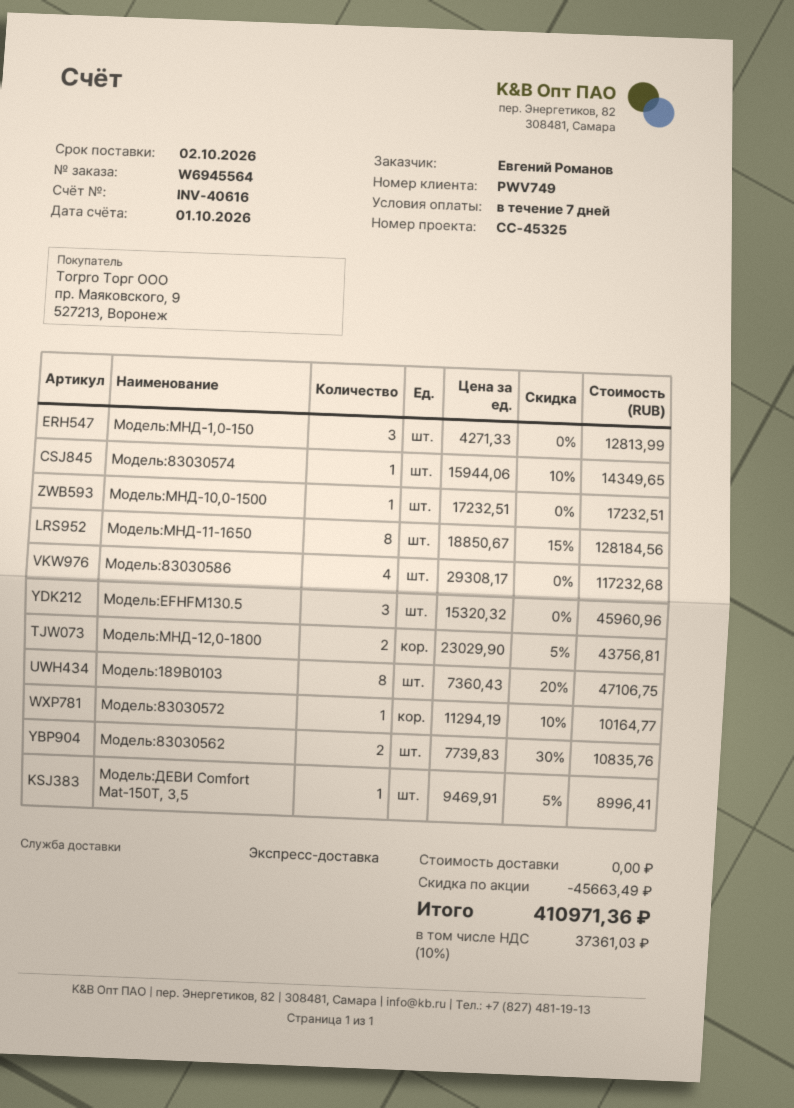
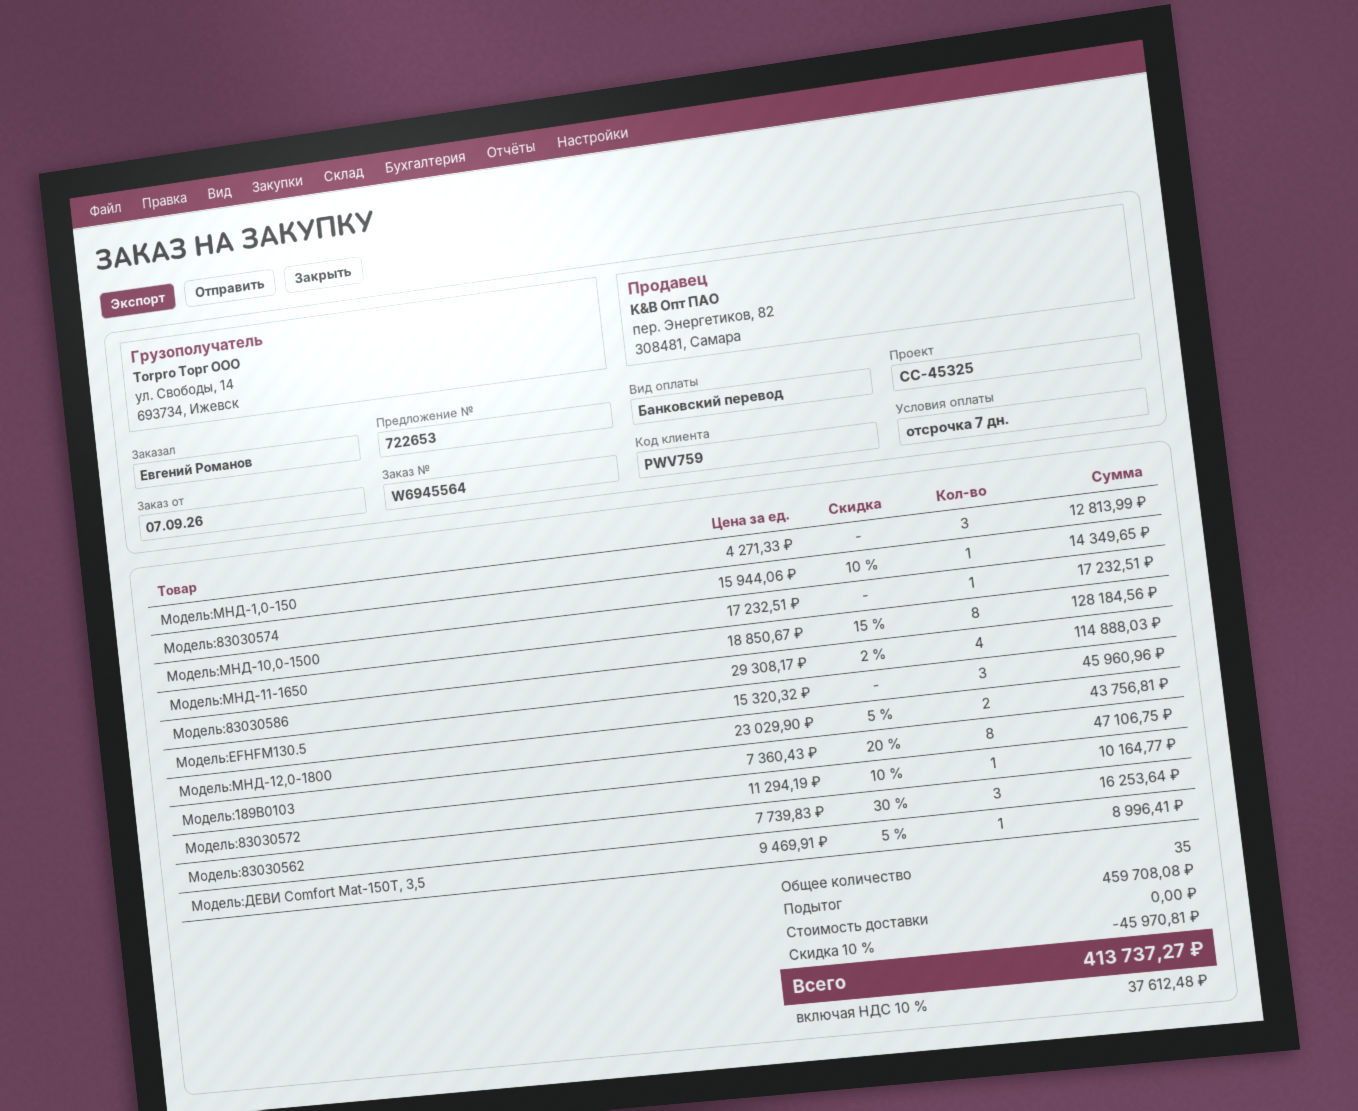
customer number: PWV749 -> PWV759
Модель:83030586: 4 x 29308.17 = 117232.68 -> 4 x 29308.17 - 2% = 114888.03
Модель:83030562: 2 x 7739.83 - 30% = 10835.76 -> 3 x 7739.83 - 30% = 16253.64
discount: 45663.49 -> 45970.81
tax: 10% = 37361.03 -> 10% = 37612.48
total: 410971.36 -> 413737.27

